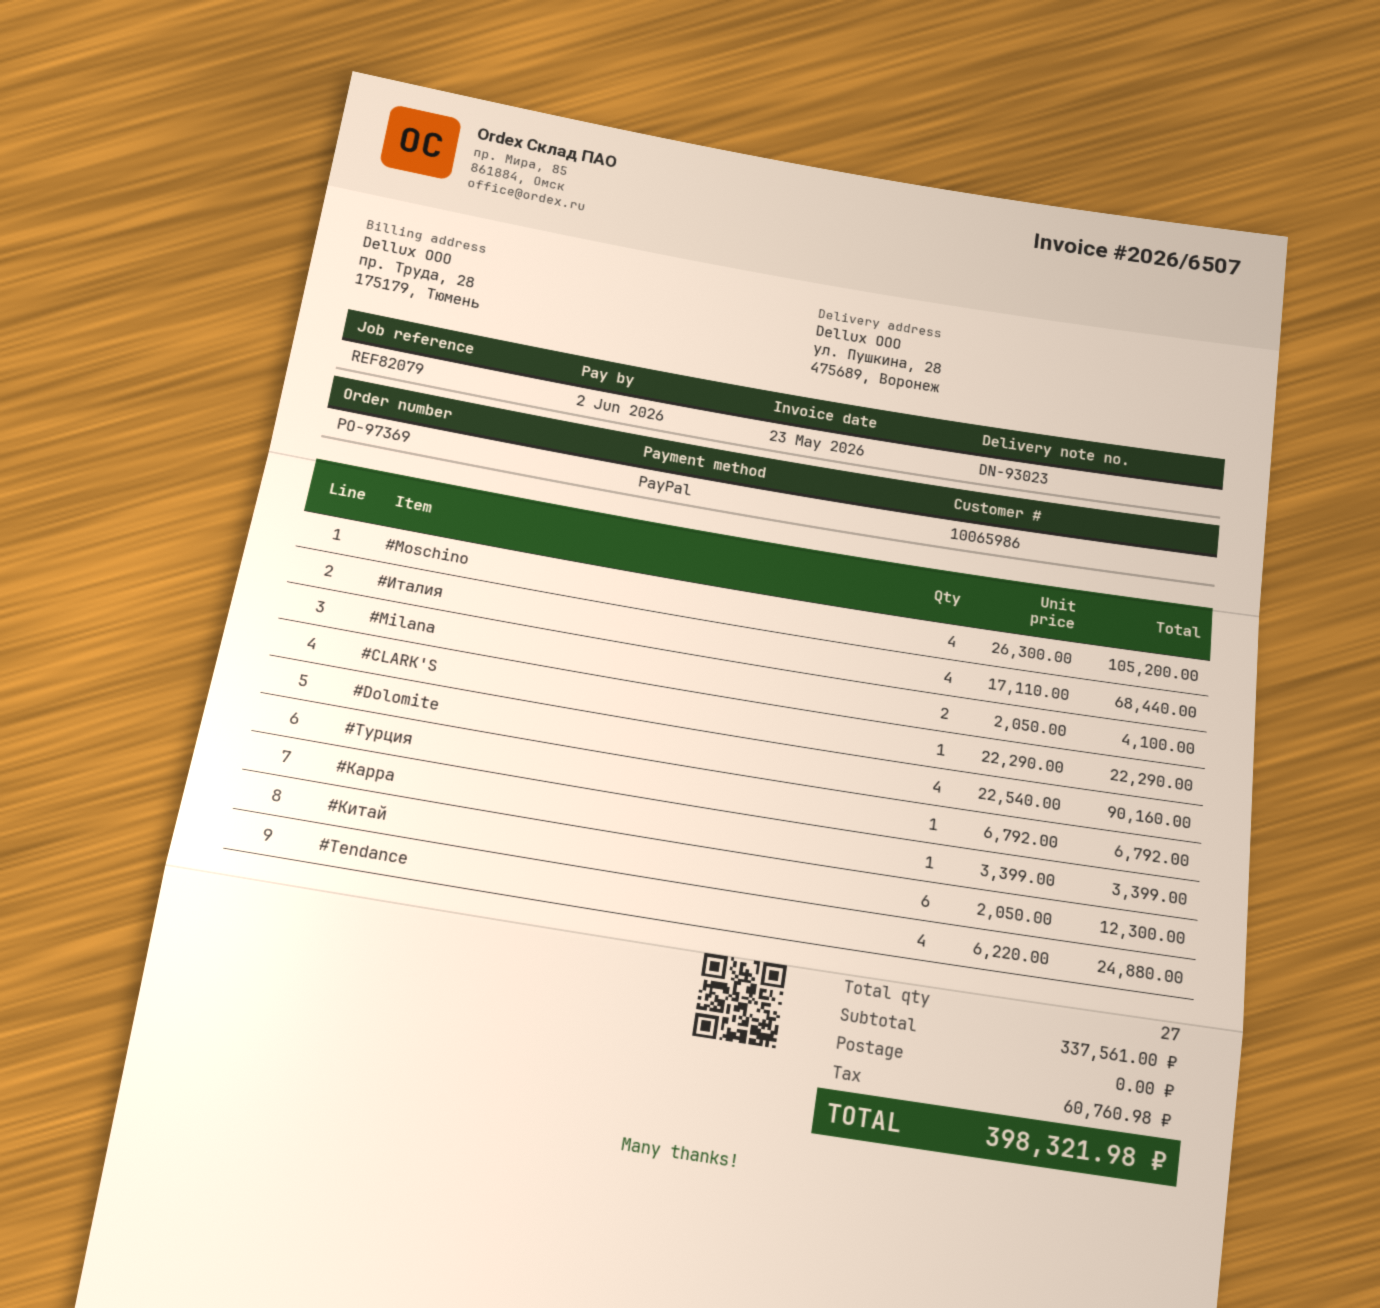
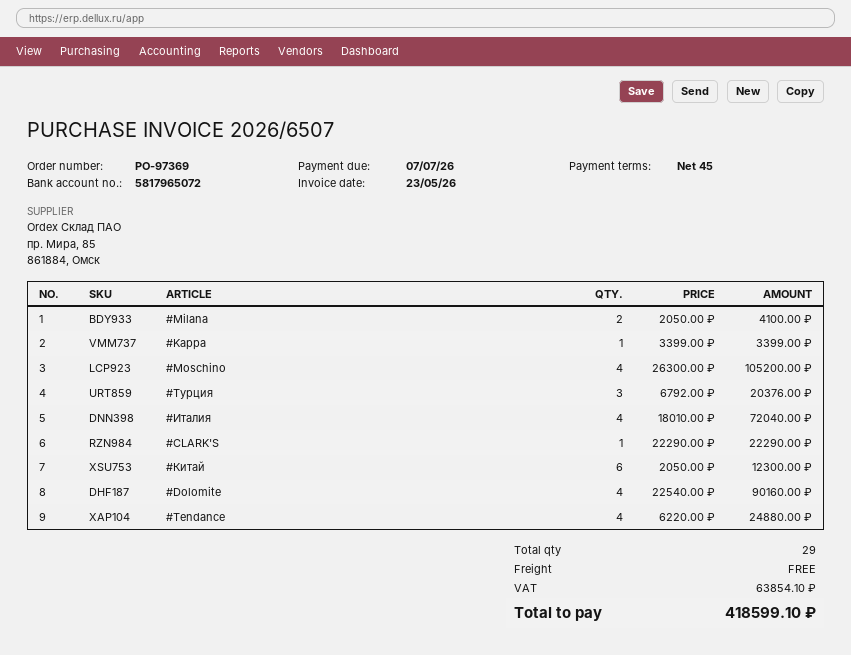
due date: 2026-06-02 -> 2026-07-07
#Италия: 4 x 17110.00 = 68440.00 -> 4 x 18010.00 = 72040.00
#Турция: 1 x 6792.00 = 6792.00 -> 3 x 6792.00 = 20376.00
total quantity: 27 -> 29
tax: 60760.98 -> 63854.10
total: 398321.98 -> 418599.10

